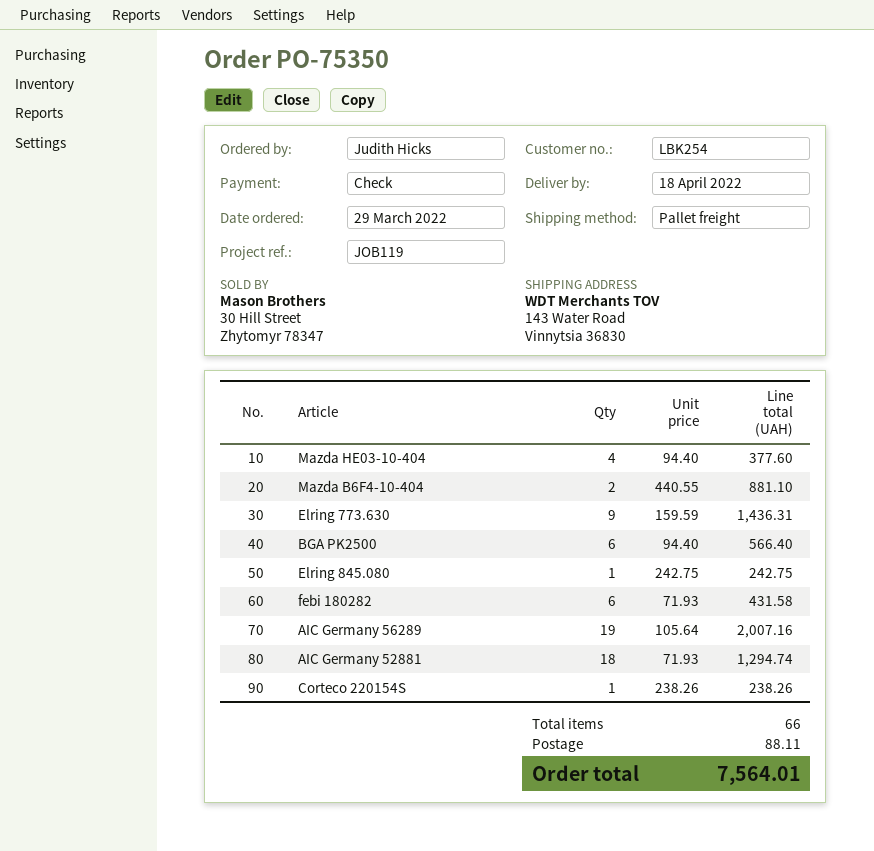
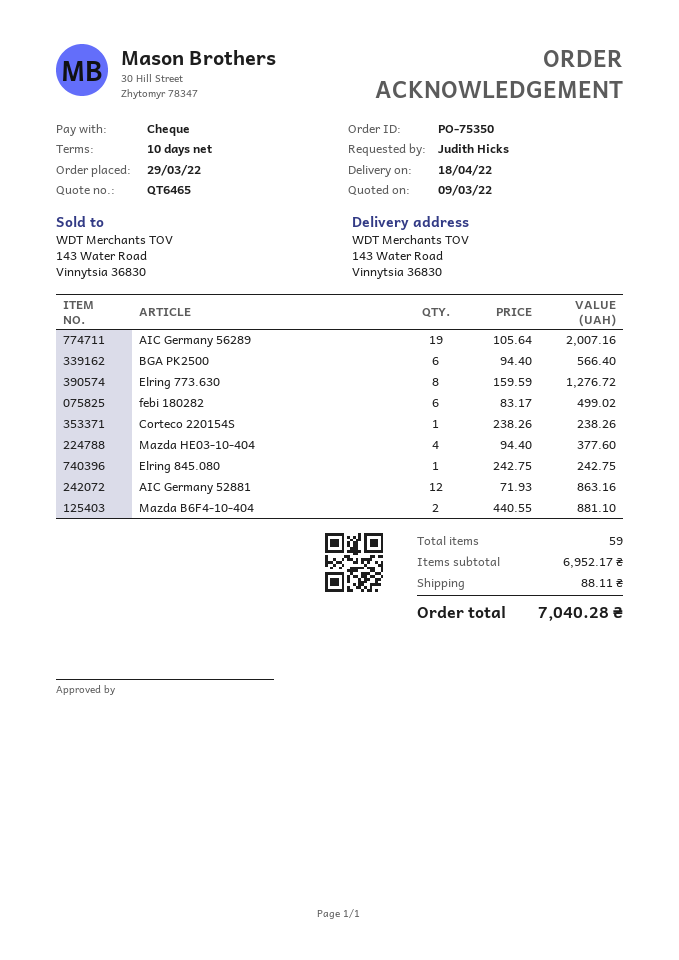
Elring 773.630: 9 x 159.59 = 1436.31 -> 8 x 159.59 = 1276.72
febi 180282: 6 x 71.93 = 431.58 -> 6 x 83.17 = 499.02
AIC Germany 52881: 18 x 71.93 = 1294.74 -> 12 x 71.93 = 863.16
total quantity: 66 -> 59
total: 7564.01 -> 7040.28

